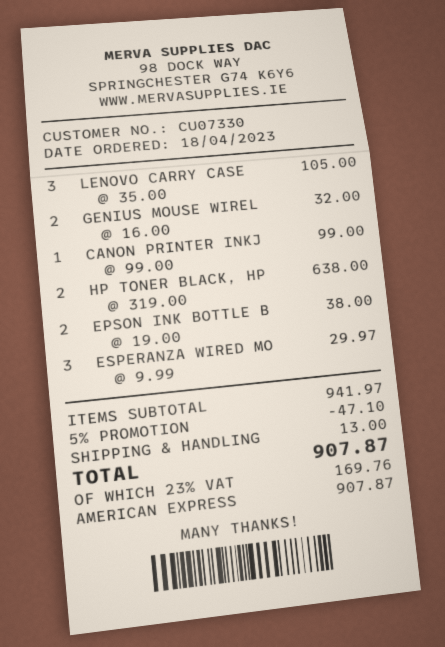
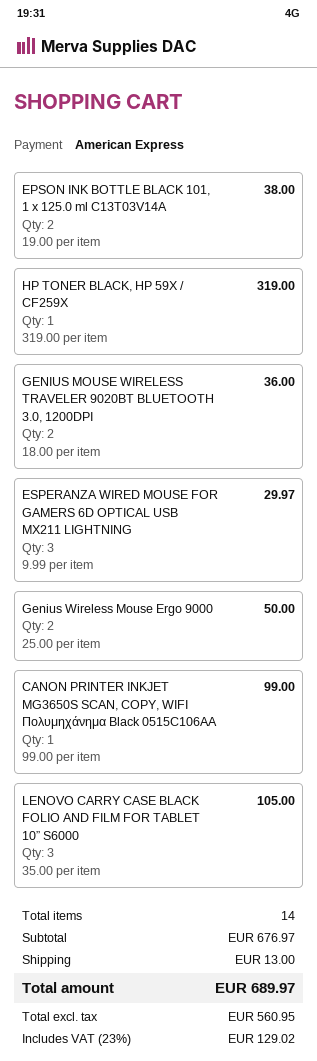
GENIUS MOUSE WIREL: 2 x 16.00 = 32.00 -> 2 x 18.00 = 36.00
HP TONER BLACK, HP: 2 x 319.00 = 638.00 -> 1 x 319.00 = 319.00
Genius Wireless Mouse Ergo 9000: none -> 2 x 25.00 = 50.00
subtotal: 941.97 -> 676.97
discount: 5% = 47.10 -> none
tax: 23% = 169.76 -> 23% = 129.02
total: 907.87 -> 689.97

